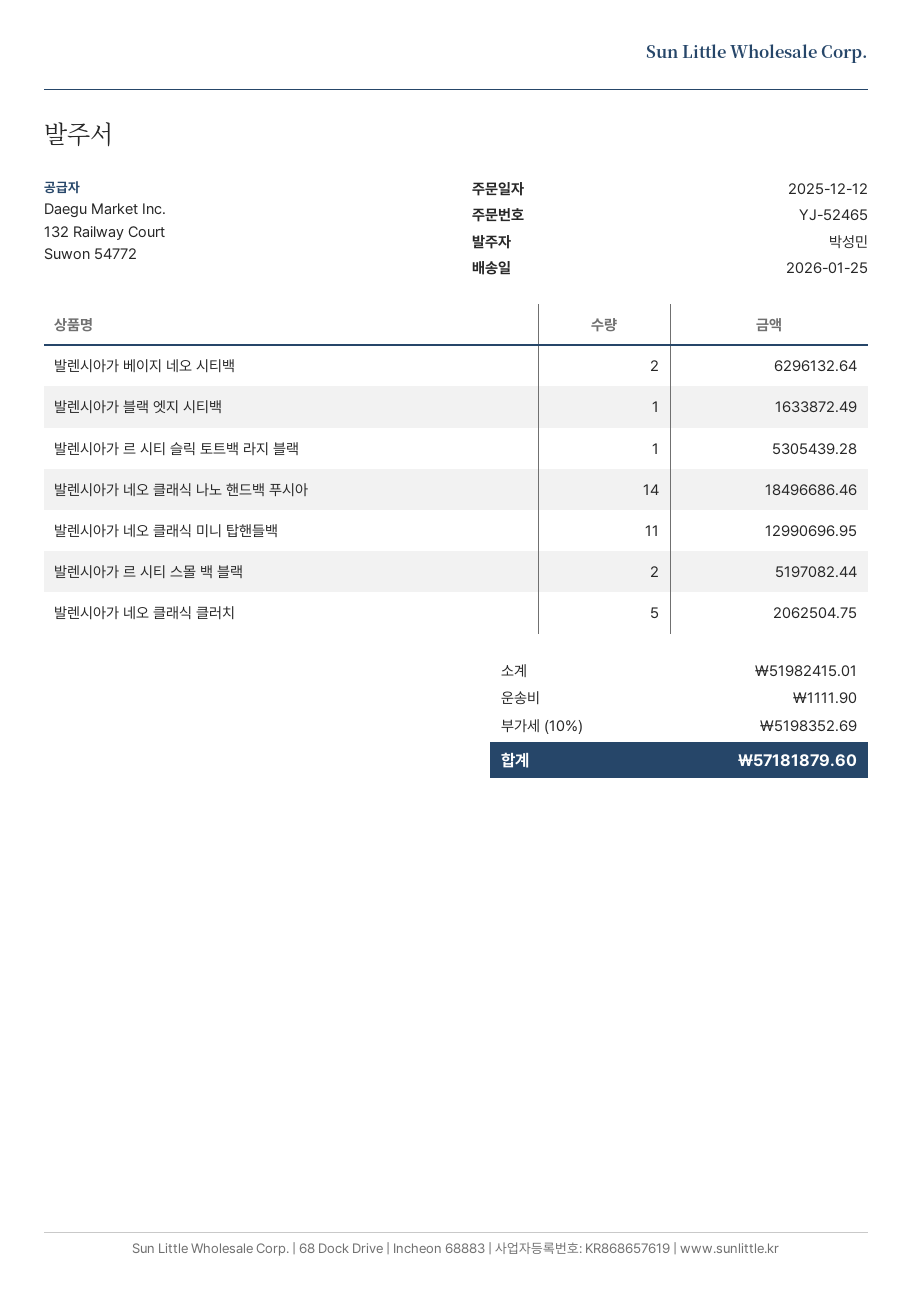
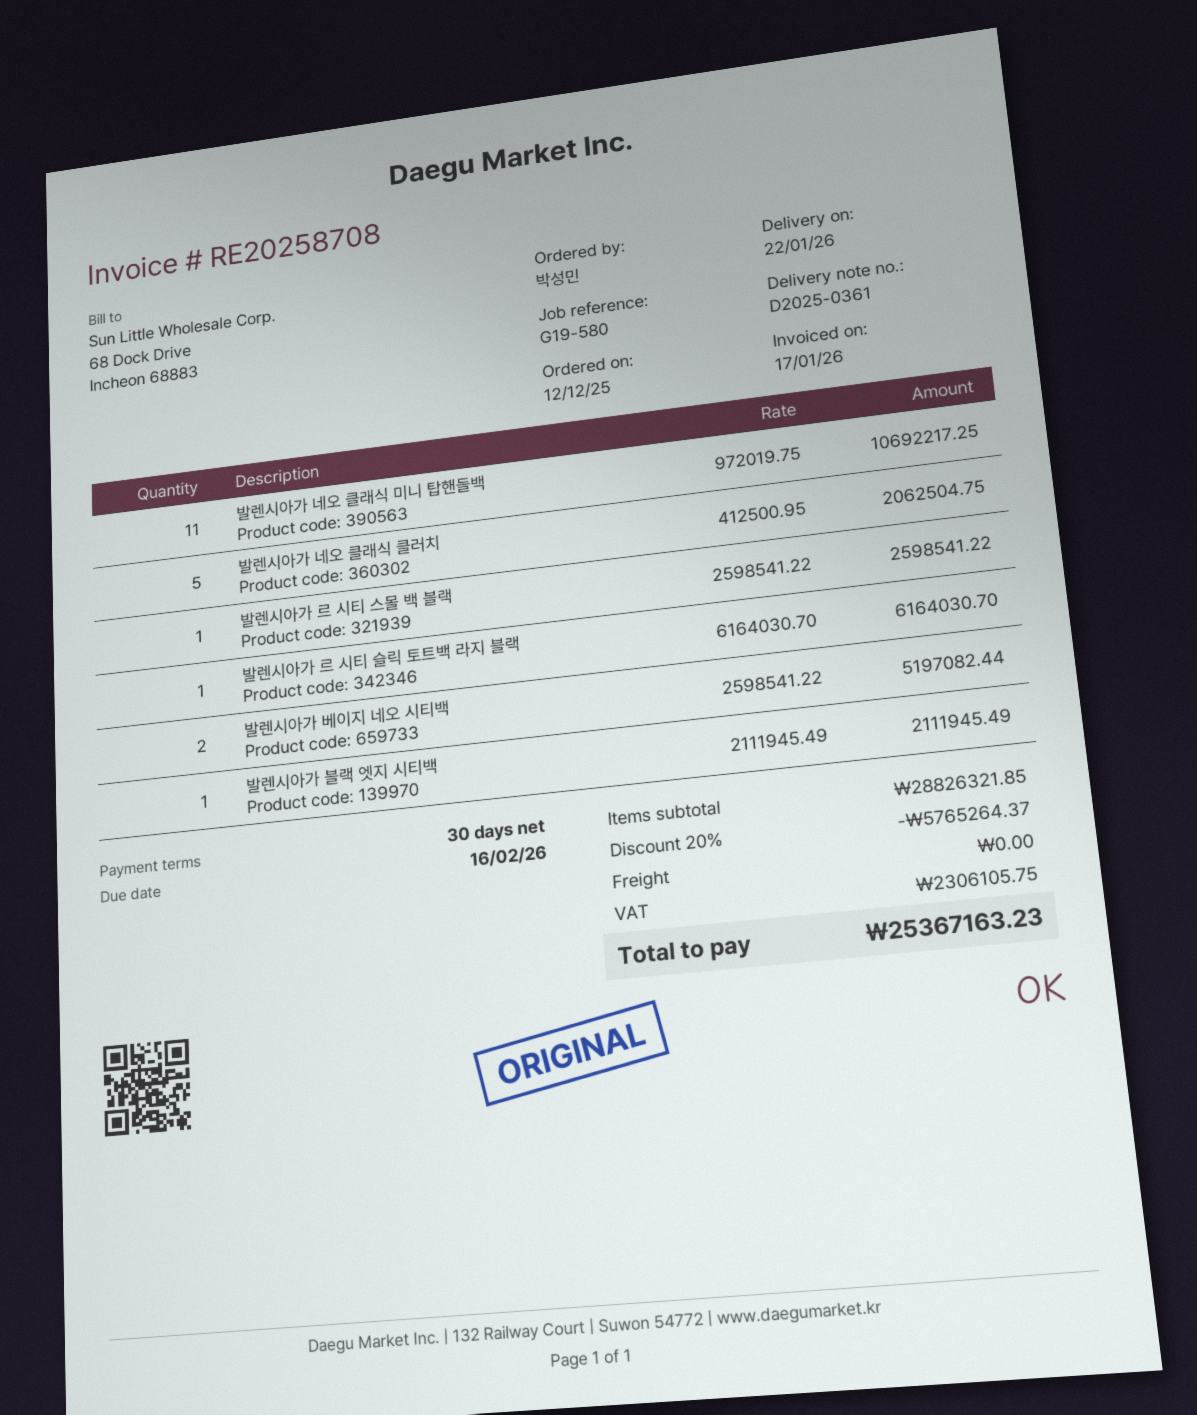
delivery date: 2026-01-25 -> 2026-01-22
발렌시아가 베이지 네오 시티백: 2 for 6296132.64 -> 2 for 5197082.44
발렌시아가 블랙 엣지 시티백: 1 for 1633872.49 -> 1 for 2111945.49
발렌시아가 르 시티 슬릭 토트백 라지 블랙: 1 for 5305439.28 -> 1 for 6164030.70
발렌시아가 네오 클래식 나노 핸드백 푸시아: 14 for 18496686.46 -> none
발렌시아가 네오 클래식 미니 탑핸들백: 11 for 12990696.95 -> 11 for 10692217.25
발렌시아가 르 시티 스몰 백 블랙: 2 for 5197082.44 -> 1 for 2598541.22
subtotal: 51982415.01 -> 28826321.85
discount: none -> 20% = 5765264.37
shipping: 1111.90 -> 0.00
tax: 5198352.69 -> 2306105.75
total: 57181879.60 -> 25367163.23

